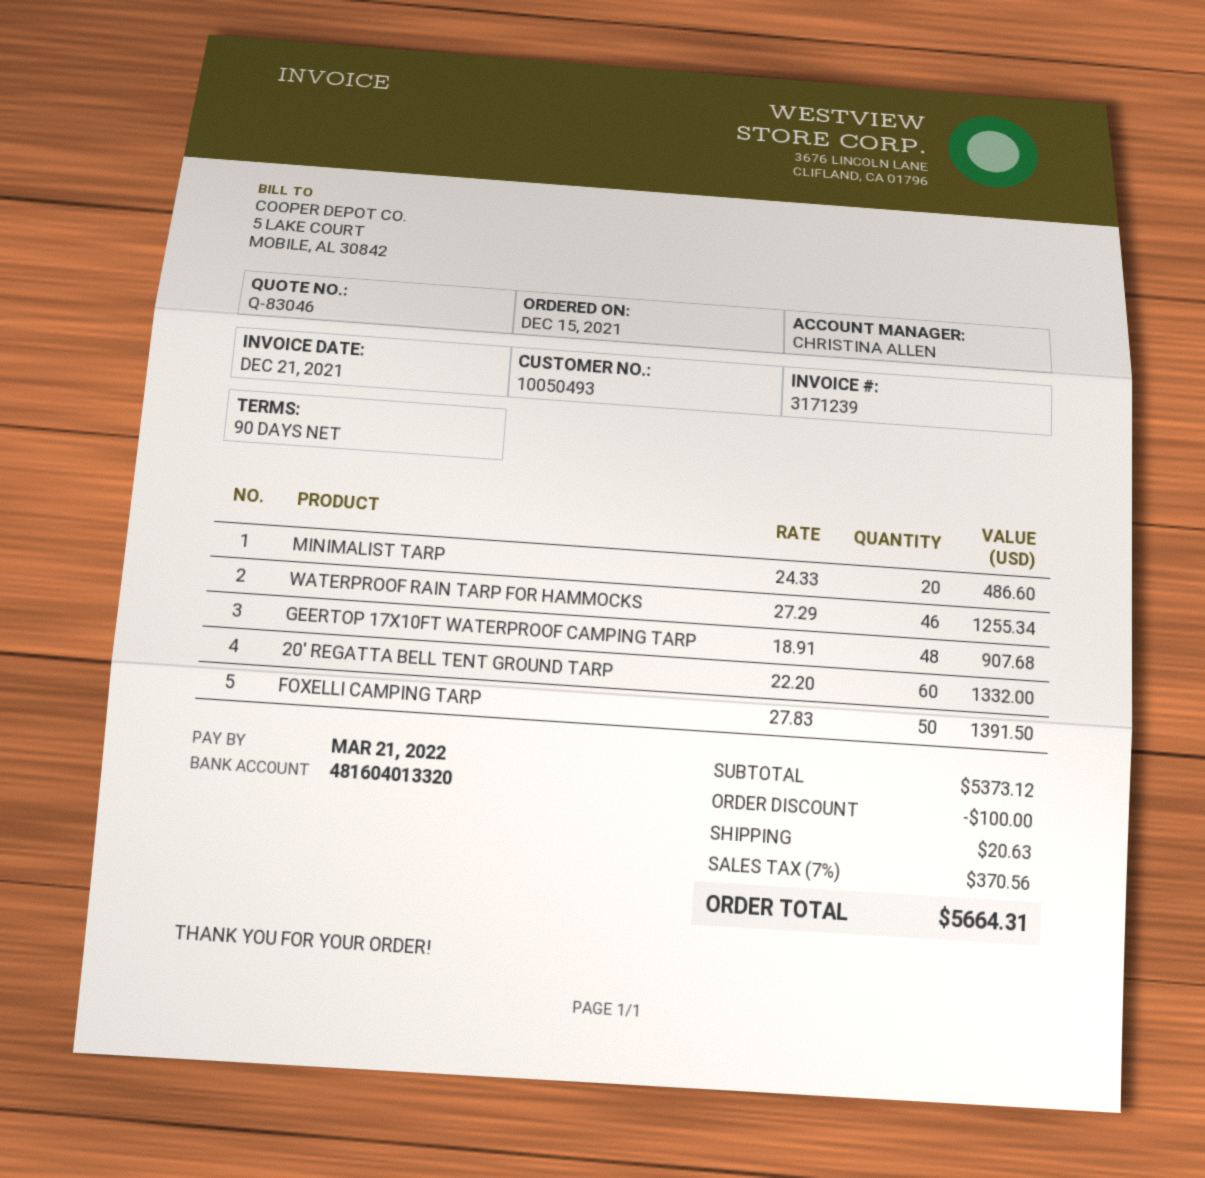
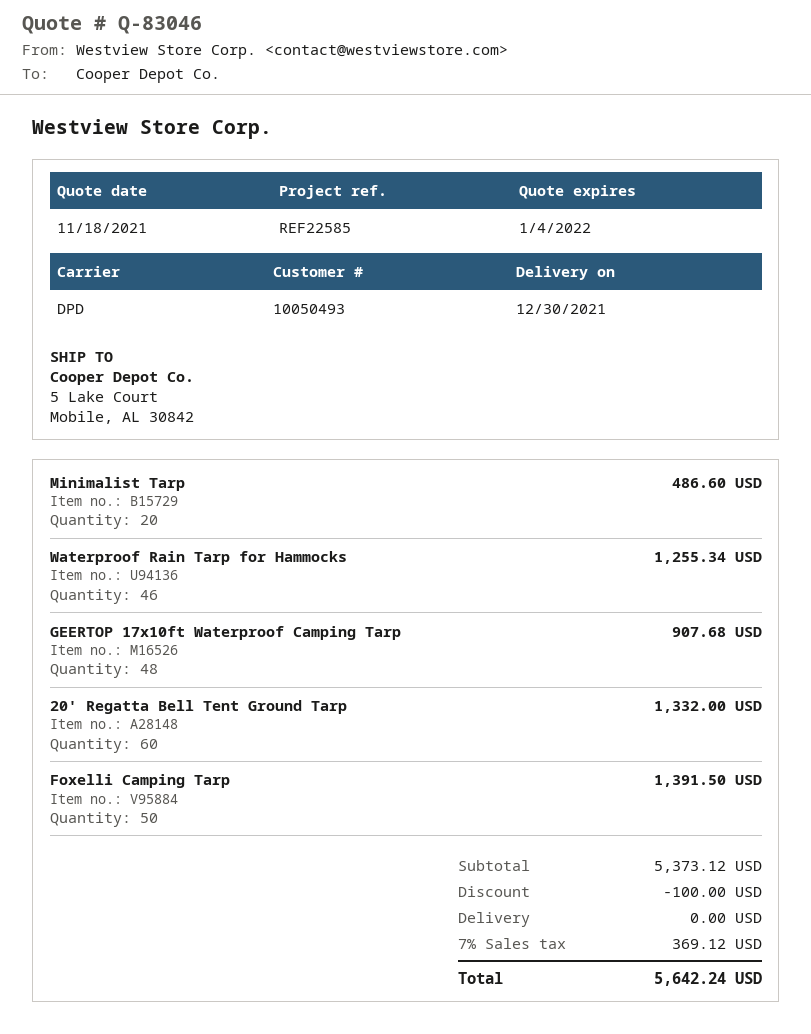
shipping: 20.63 -> 0.00
tax: 7% = 370.56 -> 7% = 369.12
total: 5664.31 -> 5642.24

